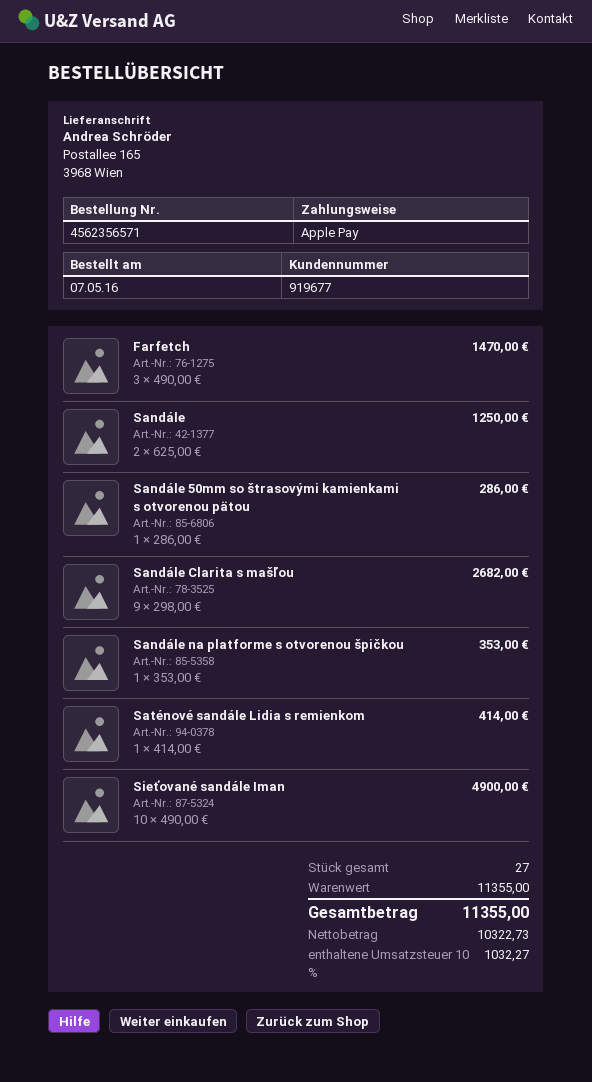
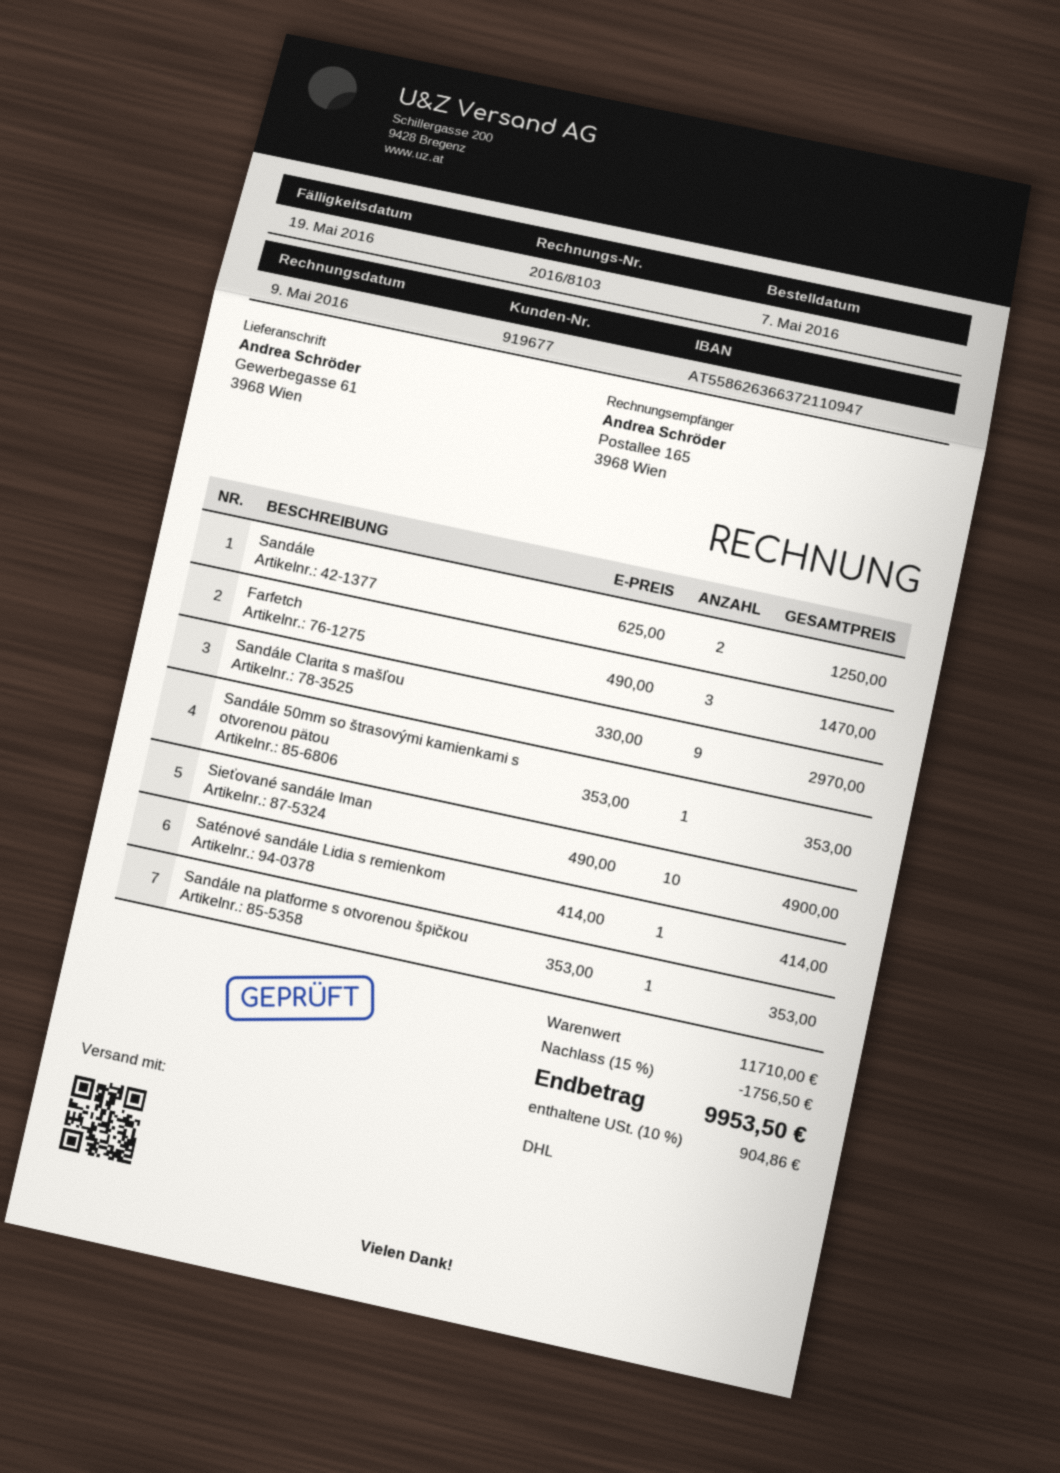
ship to: Postallee 165, 3968 Wien -> Gewerbegasse 61, 3968 Wien
Sandále 50mm so štrasovými kamienkami s otvorenou pätou: 1 x 286.00 = 286.00 -> 1 x 353.00 = 353.00
Sandále Clarita s mašľou: 9 x 298.00 = 2682.00 -> 9 x 330.00 = 2970.00
subtotal: 11355.00 -> 11710.00
discount: none -> 15% = 1756.50
tax: 10% = 1032.27 -> 10% = 904.86
total: 11355.00 -> 9953.50

